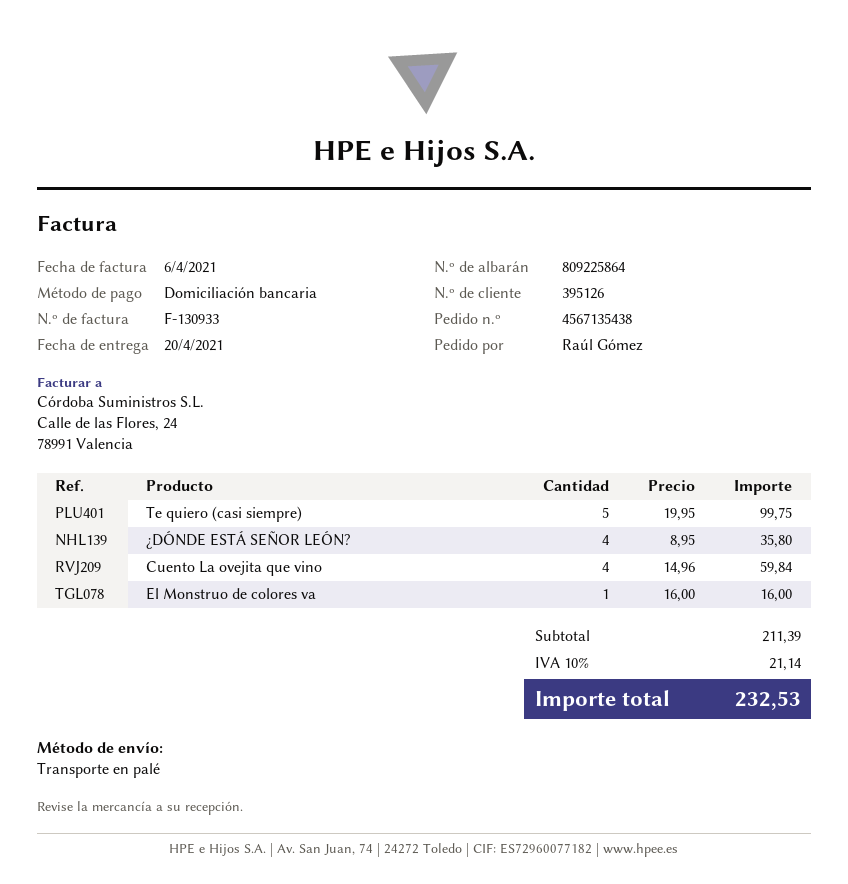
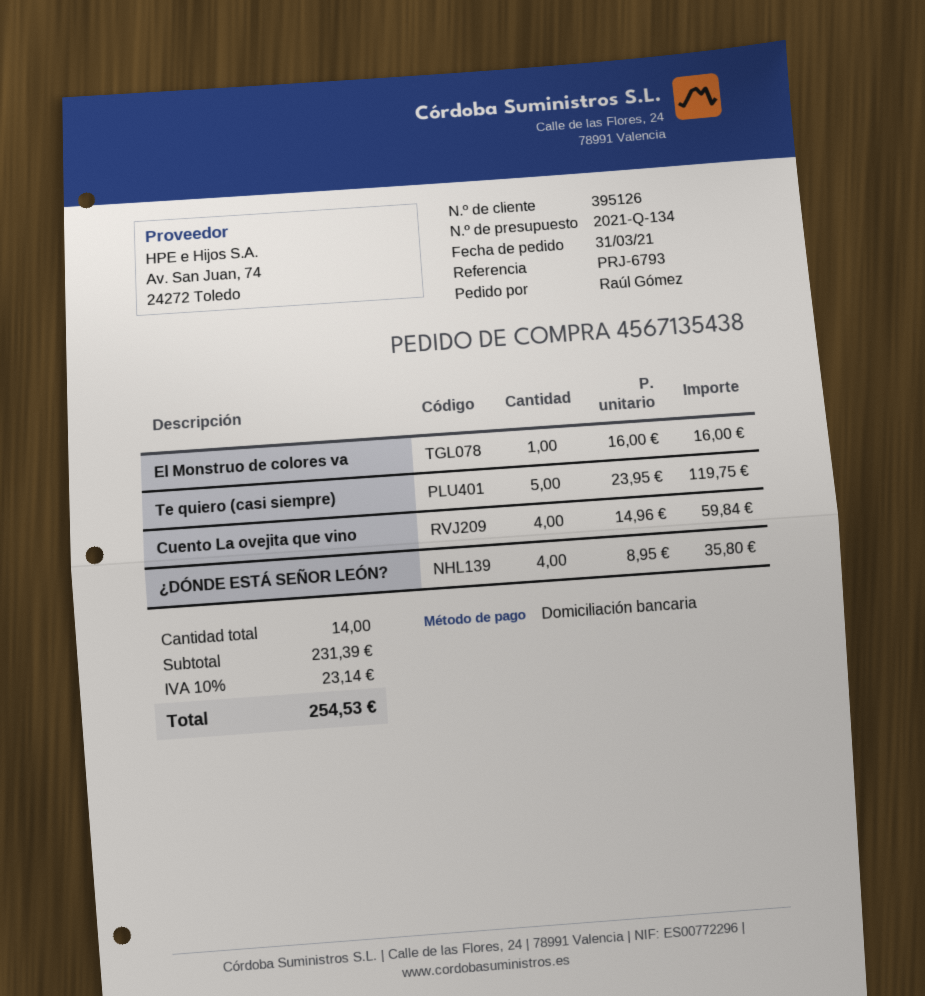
Te quiero (casi siempre): 5 x 19.95 = 99.75 -> 5 x 23.95 = 119.75
subtotal: 211.39 -> 231.39
tax: 10% = 21.14 -> 10% = 23.14
total: 232.53 -> 254.53

